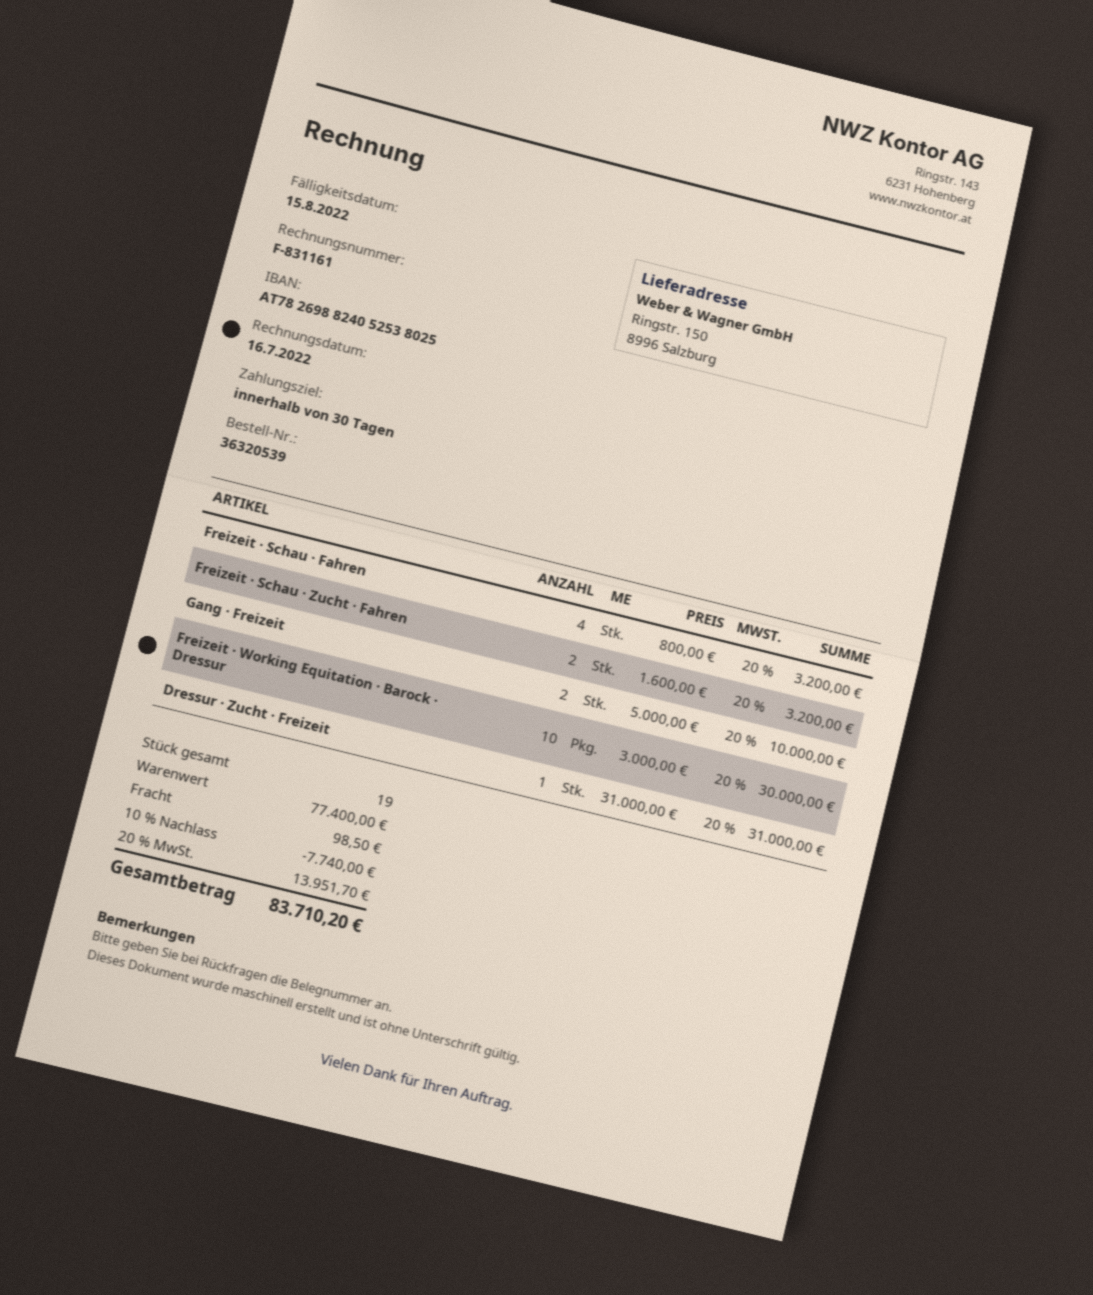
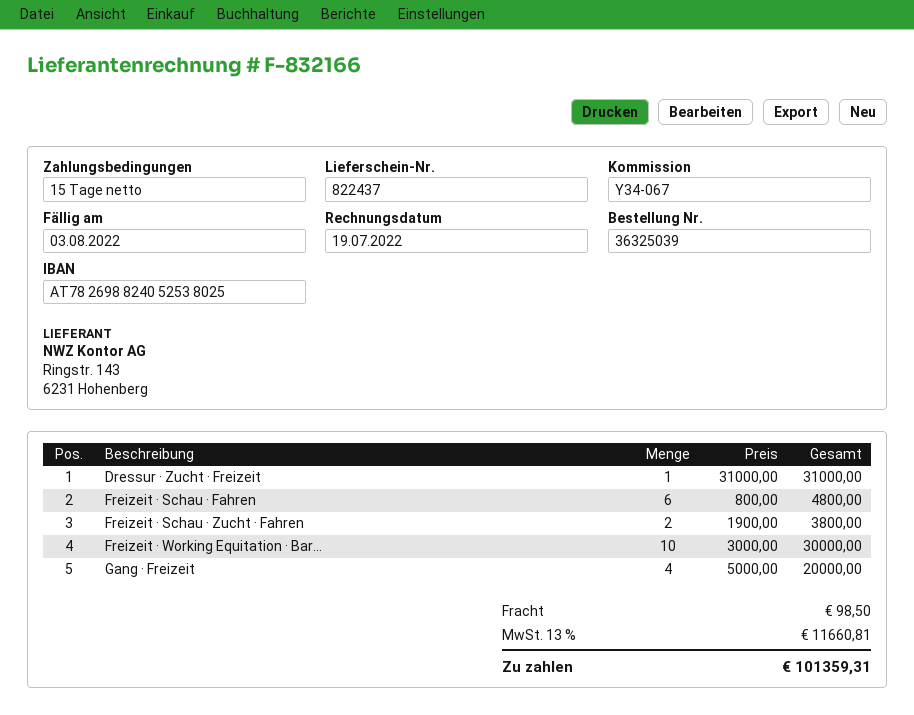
order number: 36320539 -> 36325039
invoice number: F-831161 -> F-832166
invoice date: 2022-07-16 -> 2022-07-19
payment terms: 30 days -> 15 days
due date: 2022-08-15 -> 2022-08-03
Freizeit · Schau · Fahren: 4 x 800.00 = 3200.00 -> 6 x 800.00 = 4800.00
Freizeit · Schau · Zucht · Fahren: 2 x 1600.00 = 3200.00 -> 2 x 1900.00 = 3800.00
Gang · Freizeit: 2 x 5000.00 = 10000.00 -> 4 x 5000.00 = 20000.00
discount: 10% = 7740.00 -> none
tax: 20% = 13951.70 -> 13% = 11660.81
total: 83710.20 -> 101359.31

